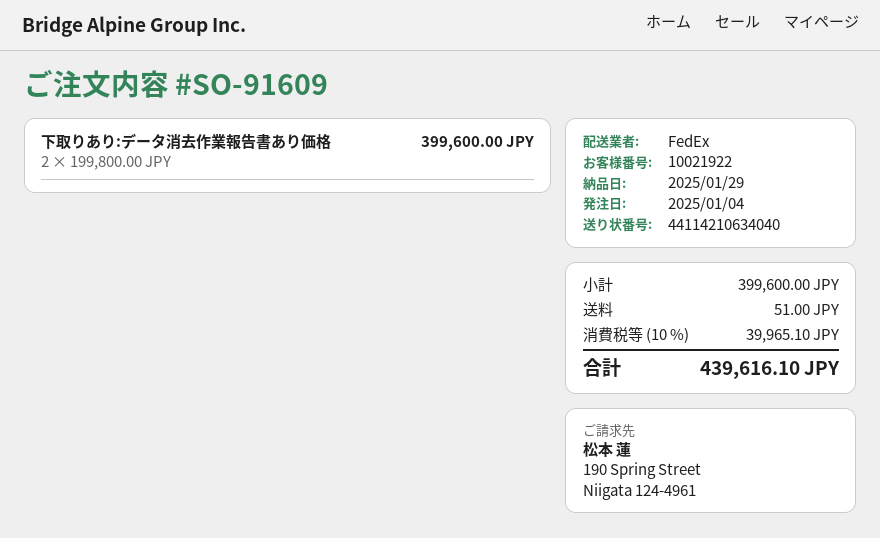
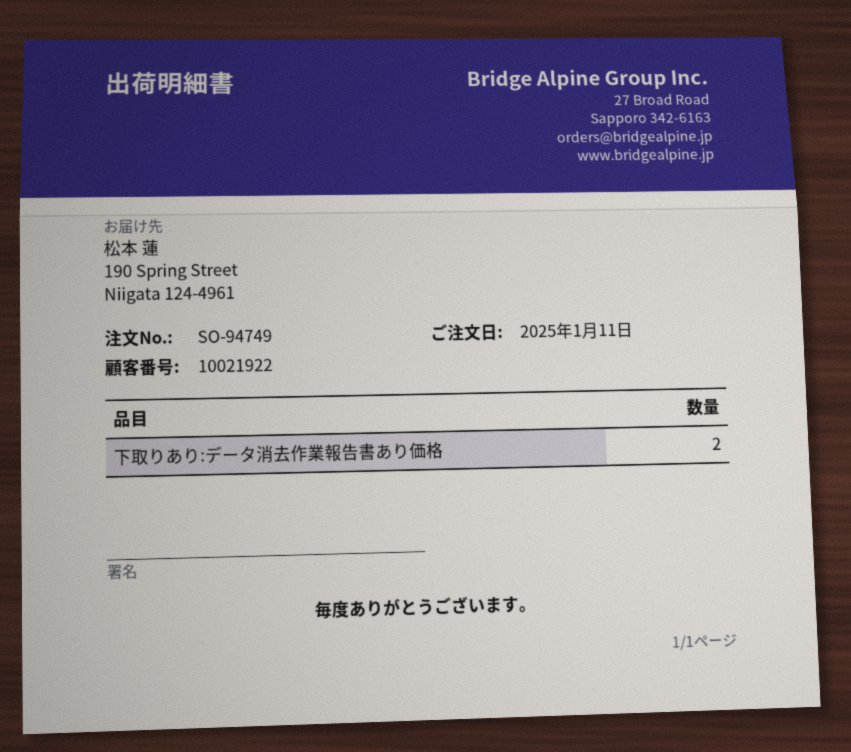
order number: SO-91609 -> SO-94749
order date: 2025-01-04 -> 2025-01-11

